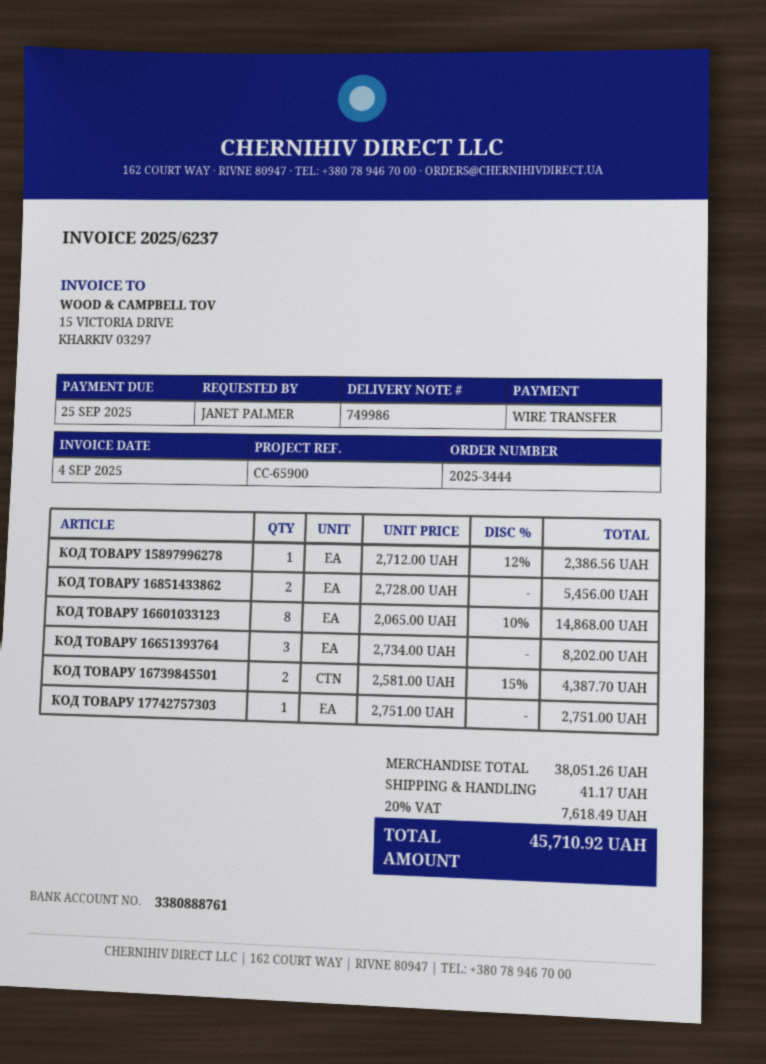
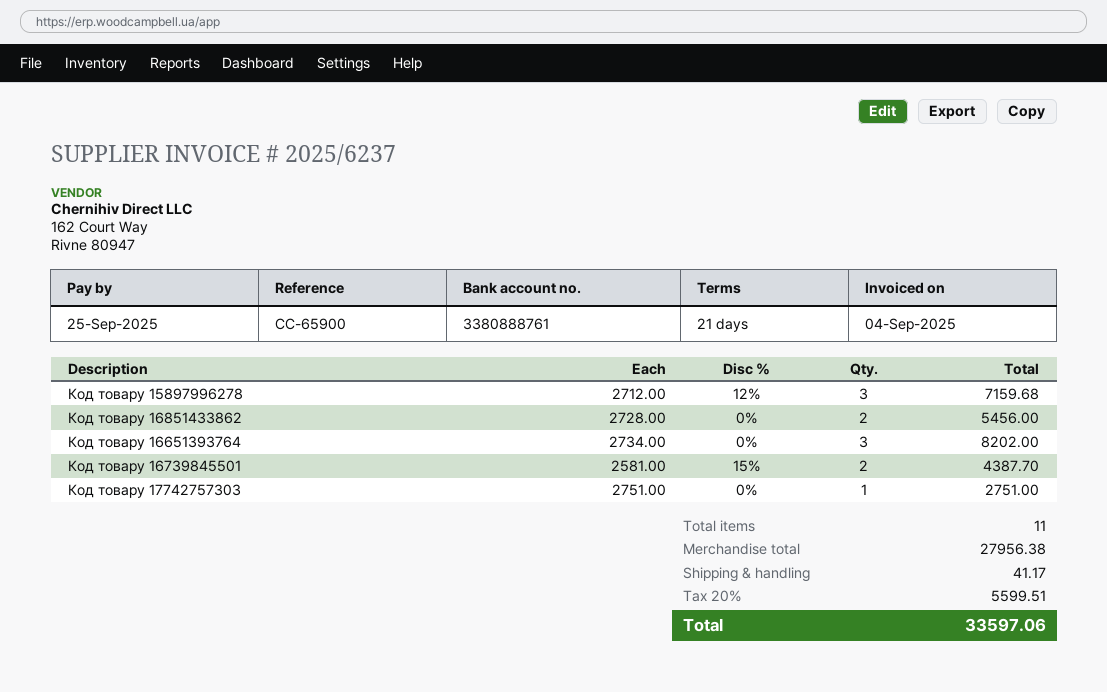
КОД ТОВАРУ 15897996278: 1 x 2712.00 - 12% = 2386.56 -> 3 x 2712.00 - 12% = 7159.68
КОД ТОВАРУ 16601033123: 8 x 2065.00 - 10% = 14868.00 -> none
subtotal: 38051.26 -> 27956.38
tax: 20% = 7618.49 -> 20% = 5599.51
total: 45710.92 -> 33597.06

